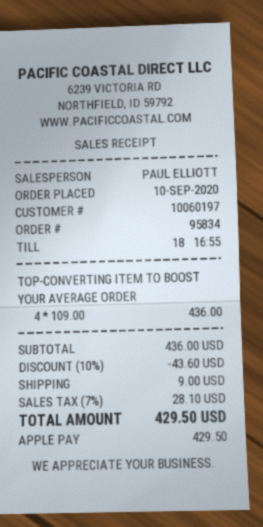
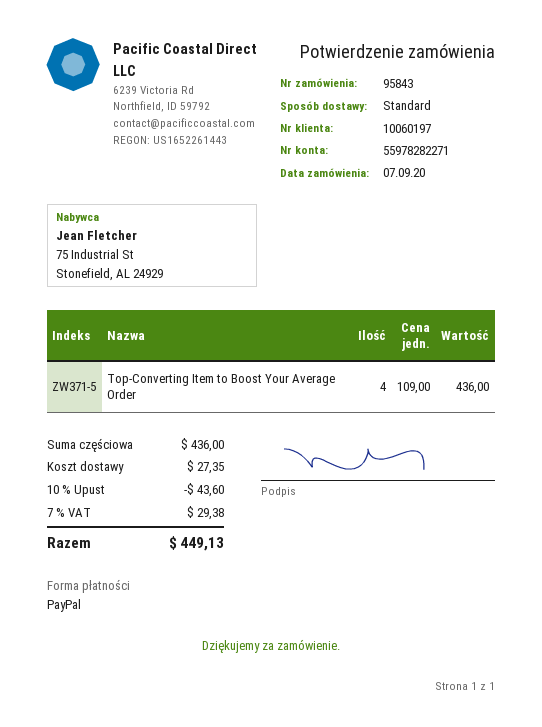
order number: 95834 -> 95843
order date: 2020-09-10 -> 2020-09-07
payment method: Apple Pay -> PayPal
shipping: 9.00 -> 27.35
tax: 7% = 28.10 -> 7% = 29.38
total: 429.50 -> 449.13

